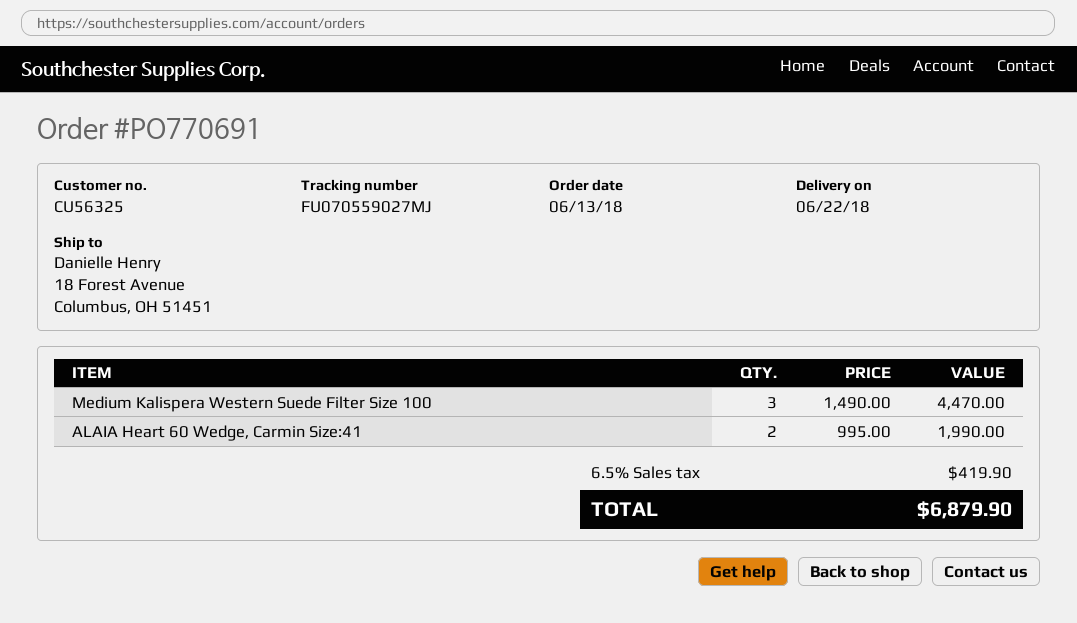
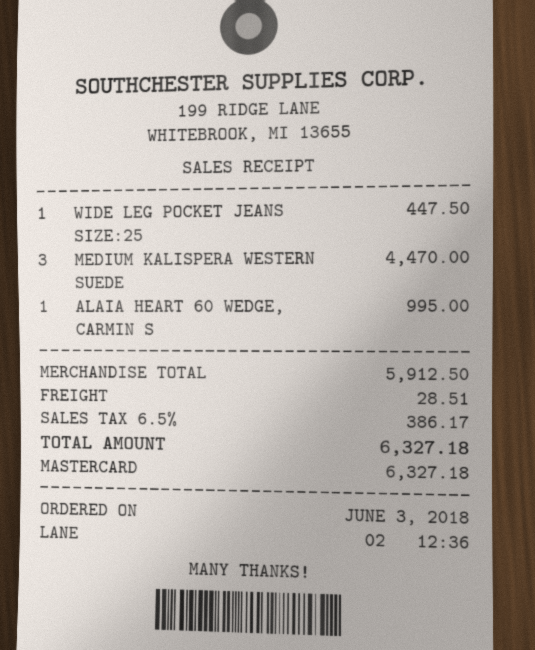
order date: 2018-06-13 -> 2018-06-03
ALAIA Heart 60 Wedge, Carmin Size:41: 2 for 1990.00 -> 1 for 995.00
WIDE LEG POCKET JEANS SIZE:25: none -> 1 for 447.50
shipping: none -> 28.51
tax: 6.5% = 419.90 -> 6.5% = 386.17
total: 6879.90 -> 6327.18

